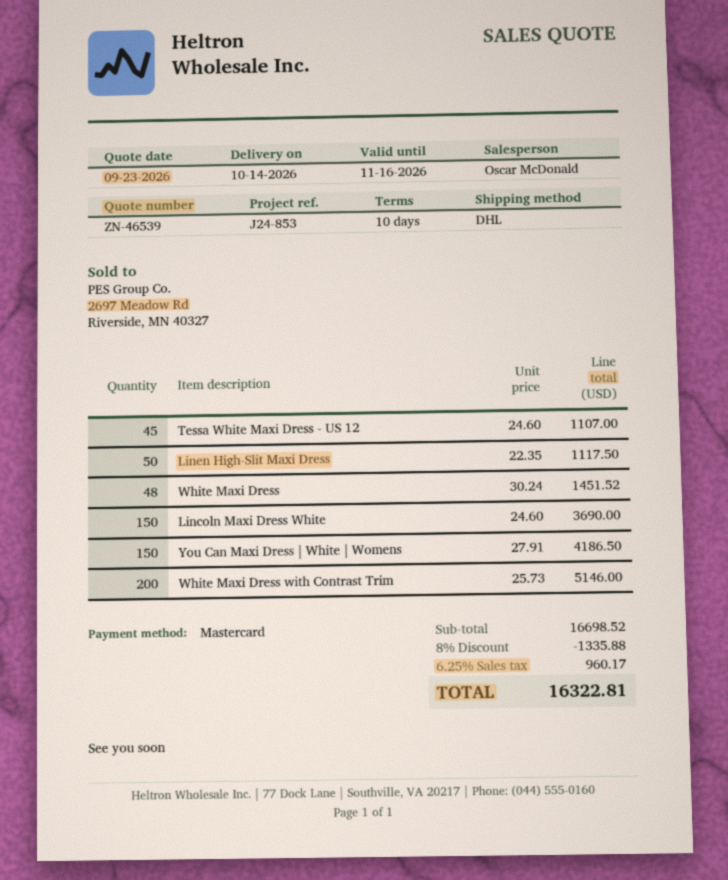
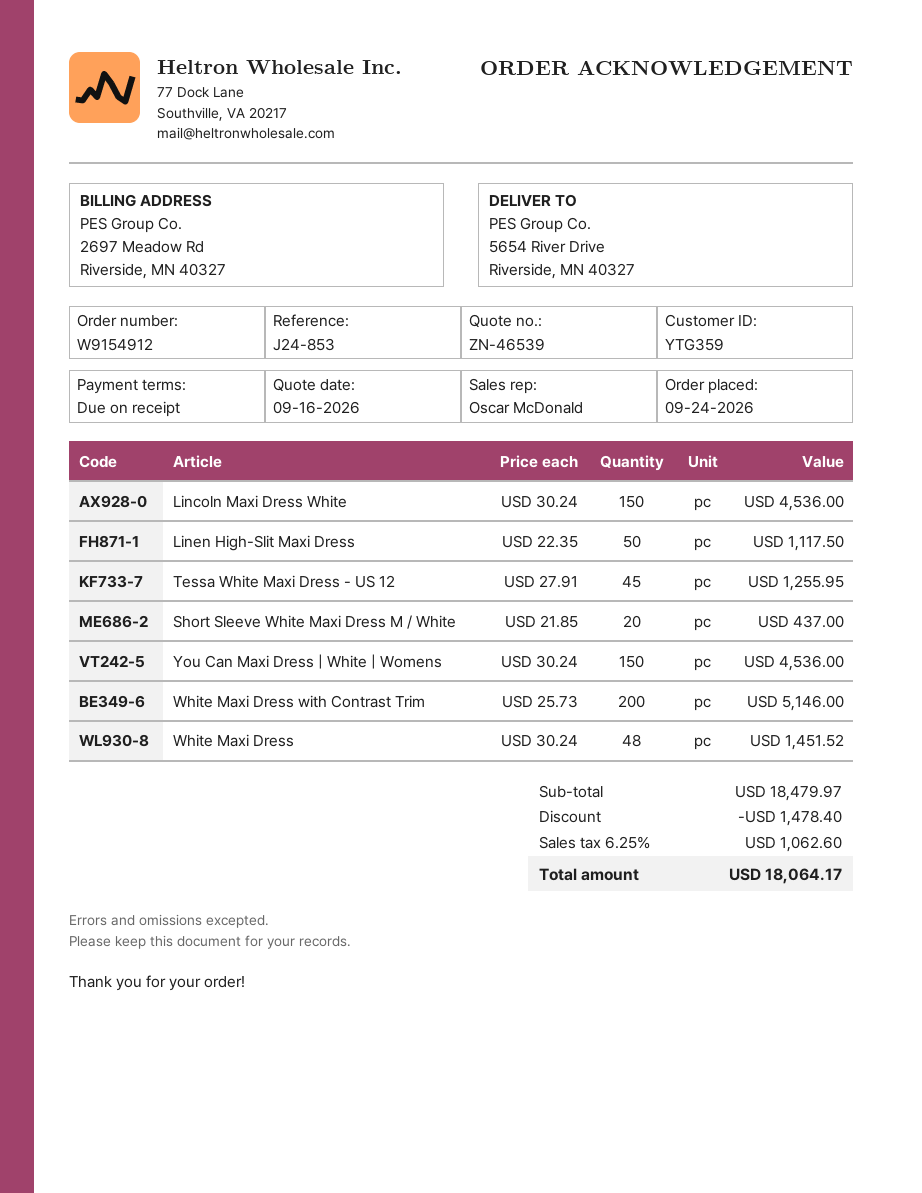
quote date: 2026-09-23 -> 2026-09-16
payment terms: 10 days -> on receipt
Tessa White Maxi Dress - US 12: 45 x 24.60 = 1107.00 -> 45 x 27.91 = 1255.95
Lincoln Maxi Dress White: 150 x 24.60 = 3690.00 -> 150 x 30.24 = 4536.00
You Can Maxi Dress | White | Womens: 150 x 27.91 = 4186.50 -> 150 x 30.24 = 4536.00
Short Sleeve White Maxi Dress M / White: none -> 20 x 21.85 = 437.00
subtotal: 16698.52 -> 18479.97
discount: 1335.88 -> 1478.40
tax: 6.25% = 960.17 -> 6.25% = 1062.60
total: 16322.81 -> 18064.17

